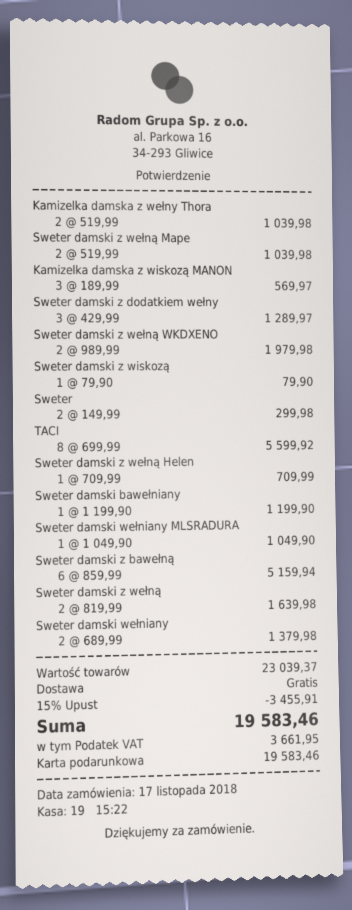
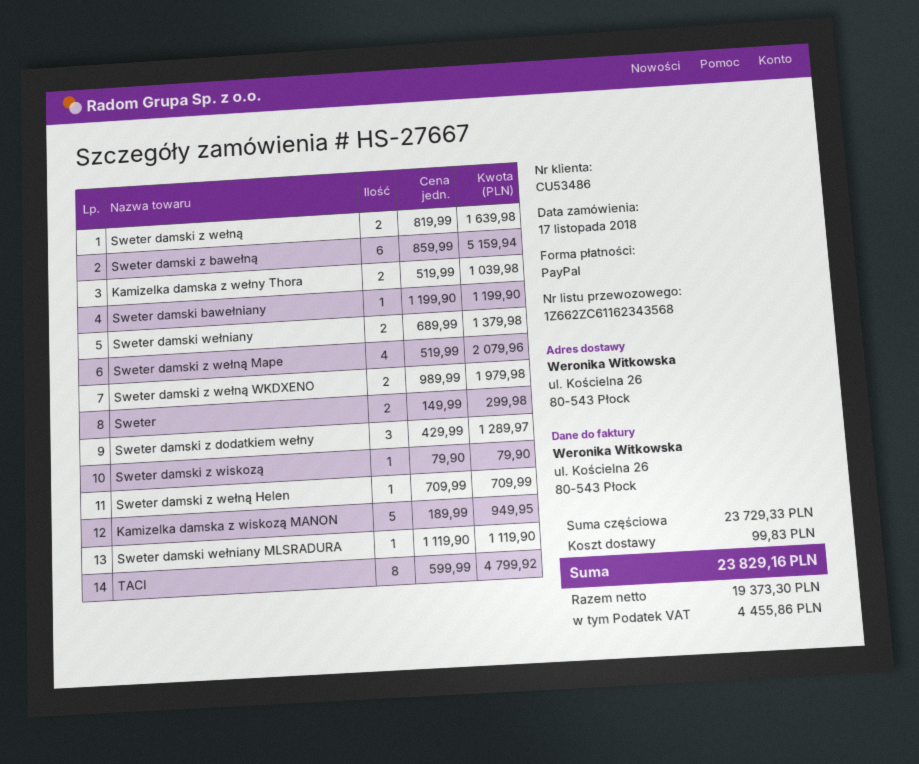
payment method: gift card -> PayPal
Sweter damski z wełną Mape: 2 x 519.99 = 1039.98 -> 4 x 519.99 = 2079.96
Kamizelka damska z wiskozą MANON: 3 x 189.99 = 569.97 -> 5 x 189.99 = 949.95
TACI: 8 x 699.99 = 5599.92 -> 8 x 599.99 = 4799.92
Sweter damski wełniany MLSRADURA: 1 x 1049.90 = 1049.90 -> 1 x 1119.90 = 1119.90
subtotal: 23039.37 -> 23729.33
discount: 15% = 3455.91 -> none
shipping: 0.00 -> 99.83
tax: 3661.95 -> 4455.86
total: 19583.46 -> 23829.16

